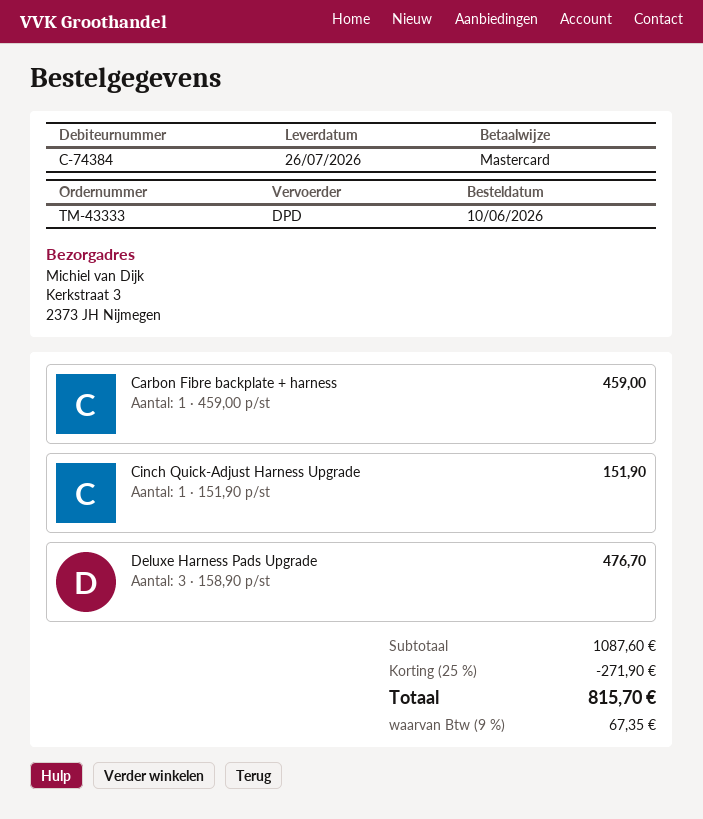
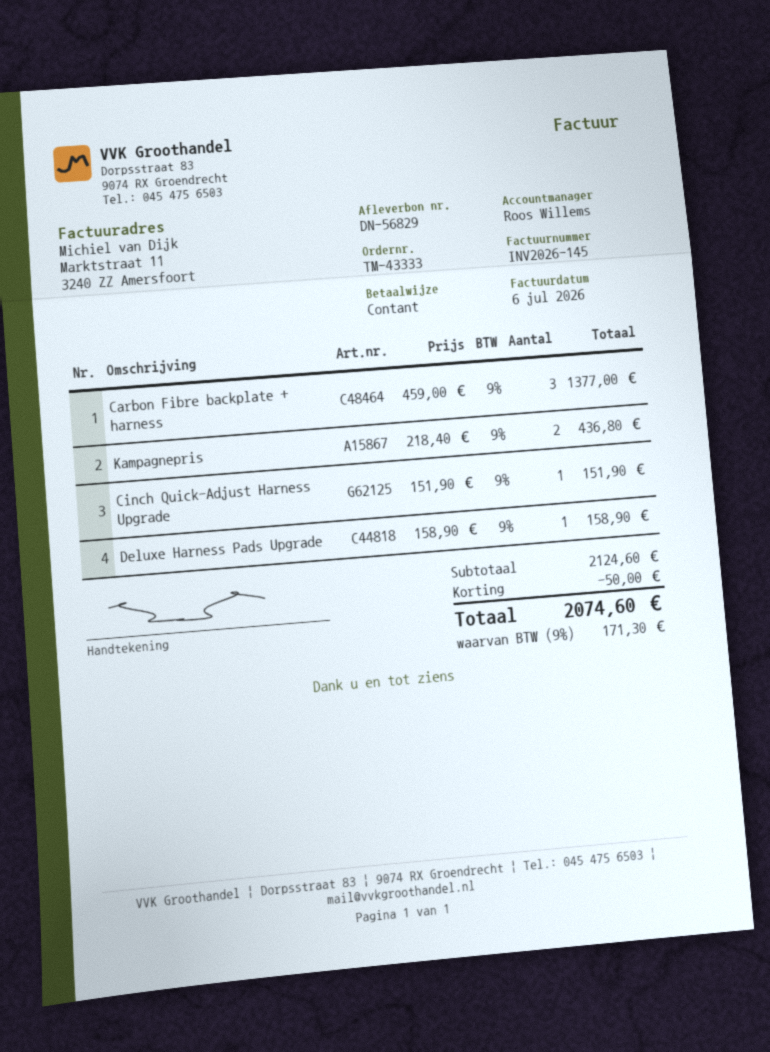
payment method: Mastercard -> cash
Carbon Fibre backplate + harness: 1 x 459.00 = 459.00 -> 3 x 459.00 = 1377.00
Deluxe Harness Pads Upgrade: 3 x 158.90 = 476.70 -> 1 x 158.90 = 158.90
Kampagnepris: none -> 2 x 218.40 = 436.80
subtotal: 1087.60 -> 2124.60
discount: 271.90 -> 50.00
tax: 9% = 67.35 -> 9% = 171.30
total: 815.70 -> 2074.60

